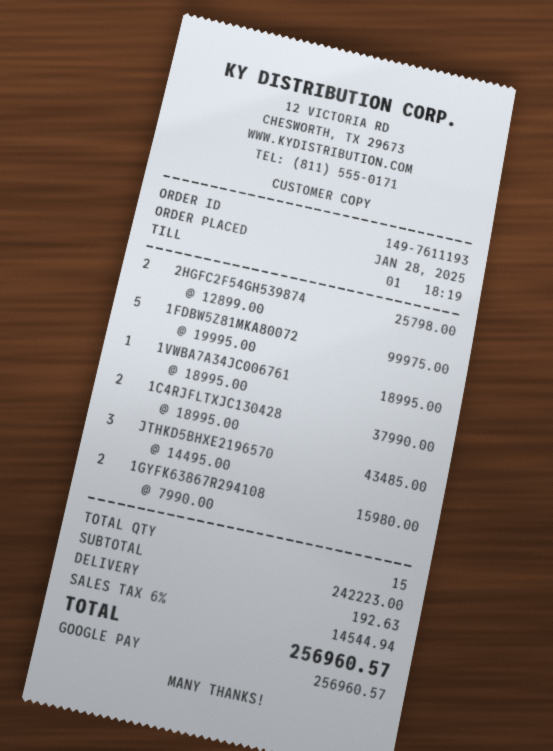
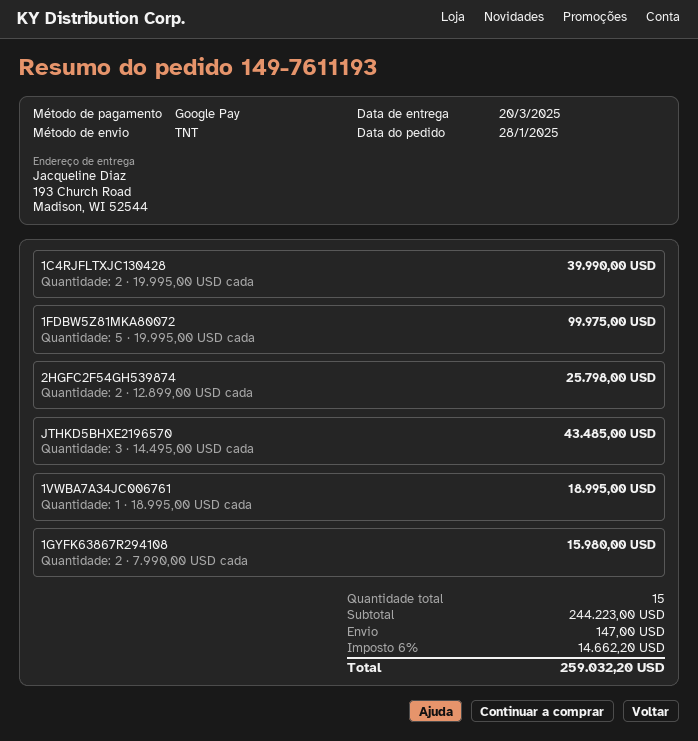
1C4RJFLTXJC130428: 2 x 18995.00 = 37990.00 -> 2 x 19995.00 = 39990.00
subtotal: 242223.00 -> 244223.00
shipping: 192.63 -> 147.00
tax: 6% = 14544.94 -> 6% = 14662.20
total: 256960.57 -> 259032.20

